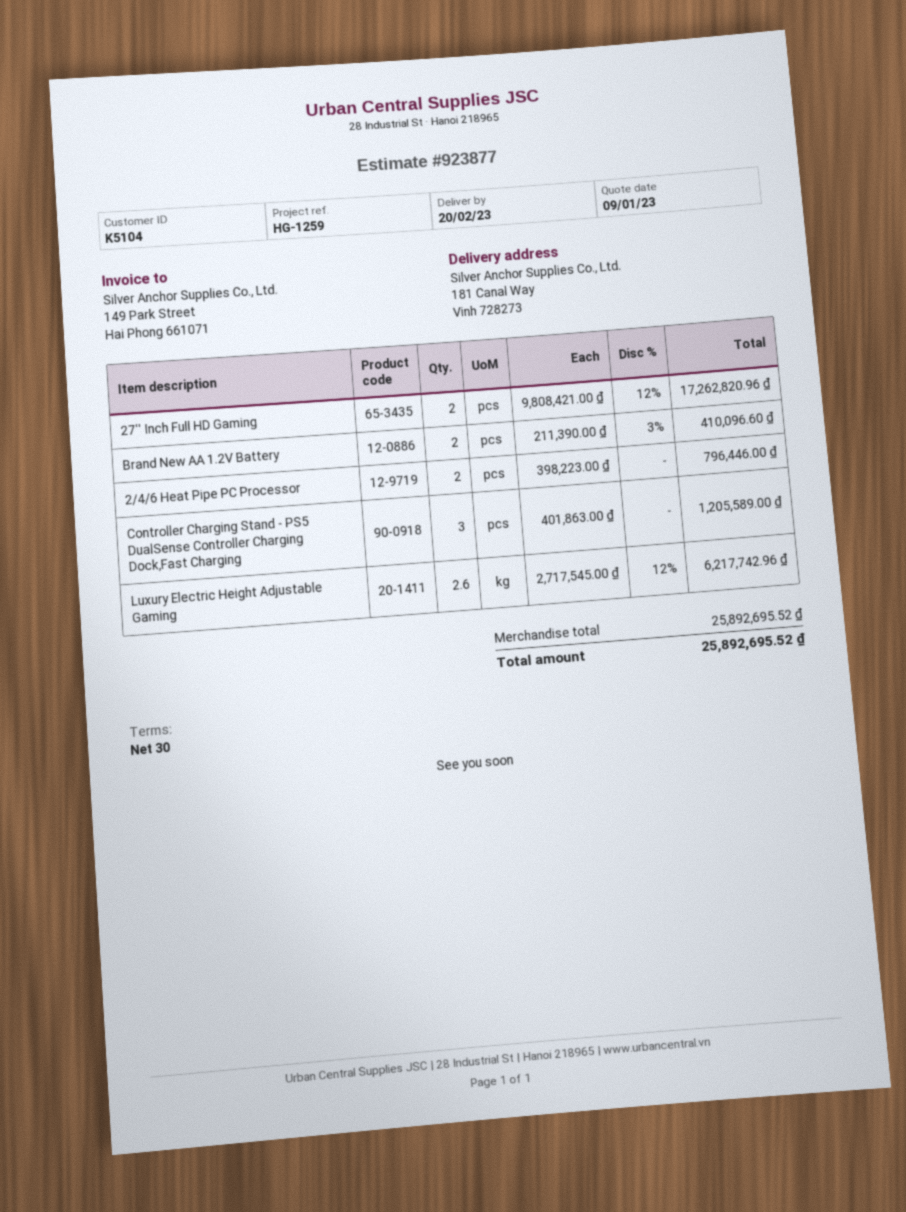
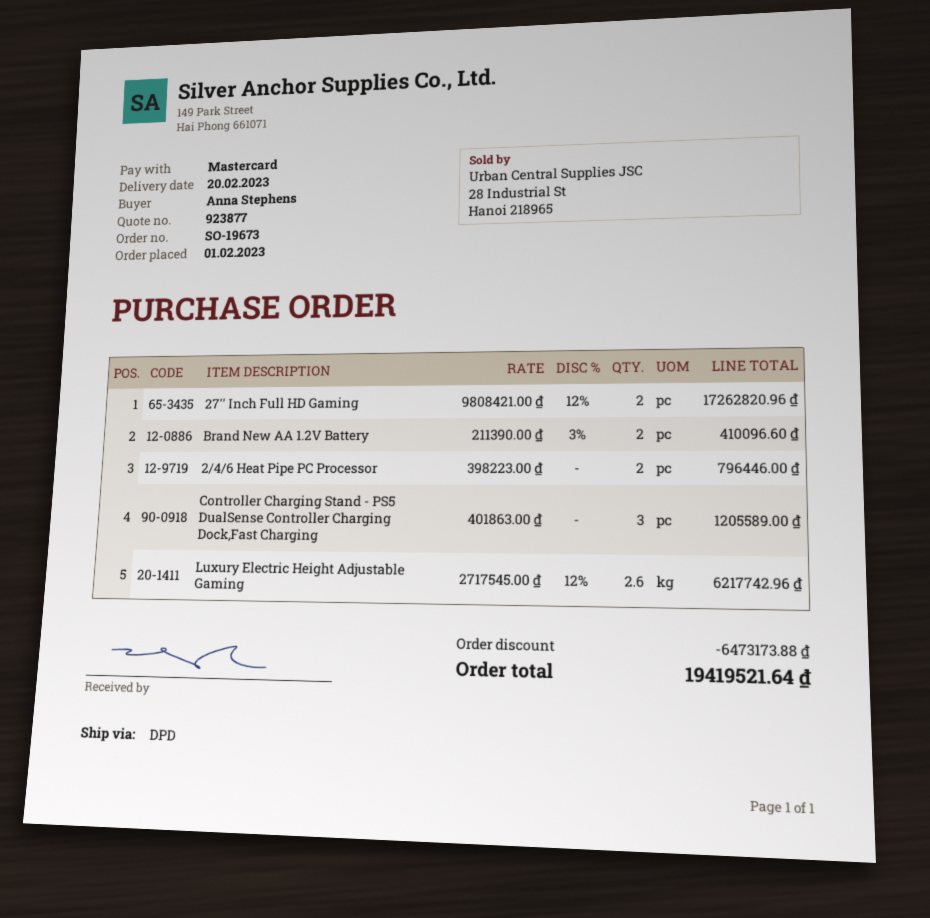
discount: none -> 6473173.88
total: 25892695.52 -> 19419521.64

